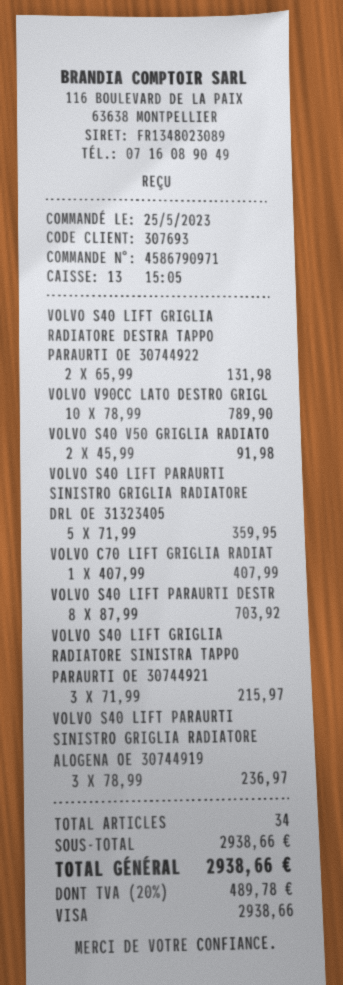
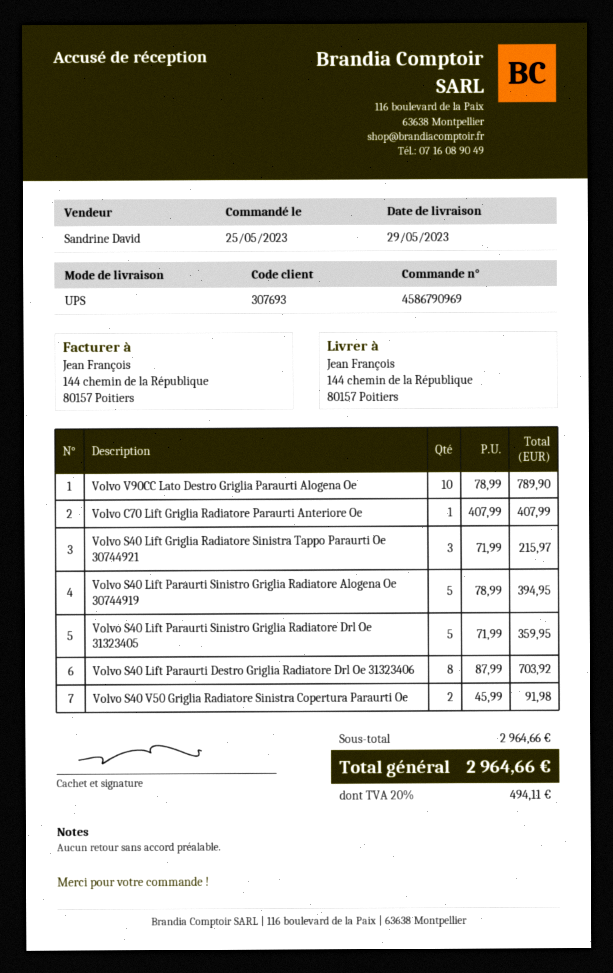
order number: 4586790971 -> 4586790969
VOLVO S40 LIFT GRIGLIA RADIATORE DESTRA TAPPO PARAURTI OE 30744922: 2 x 65.99 = 131.98 -> none
VOLVO S40 LIFT PARAURTI SINISTRO GRIGLIA RADIATORE ALOGENA OE 30744919: 3 x 78.99 = 236.97 -> 5 x 78.99 = 394.95
subtotal: 2938.66 -> 2964.66
tax: 20% = 489.78 -> 20% = 494.11
total: 2938.66 -> 2964.66

